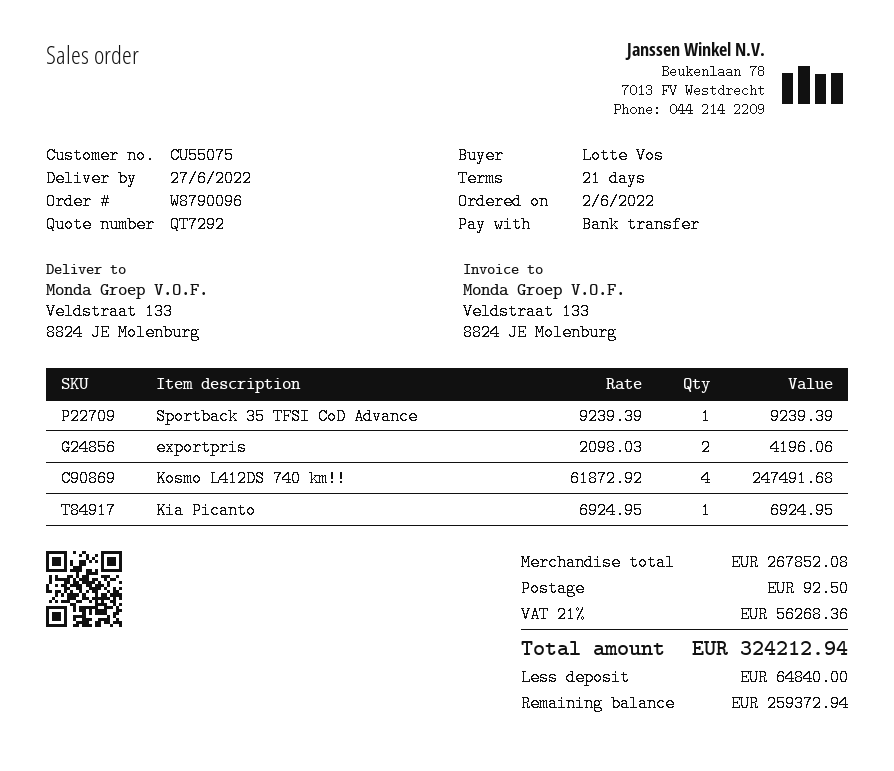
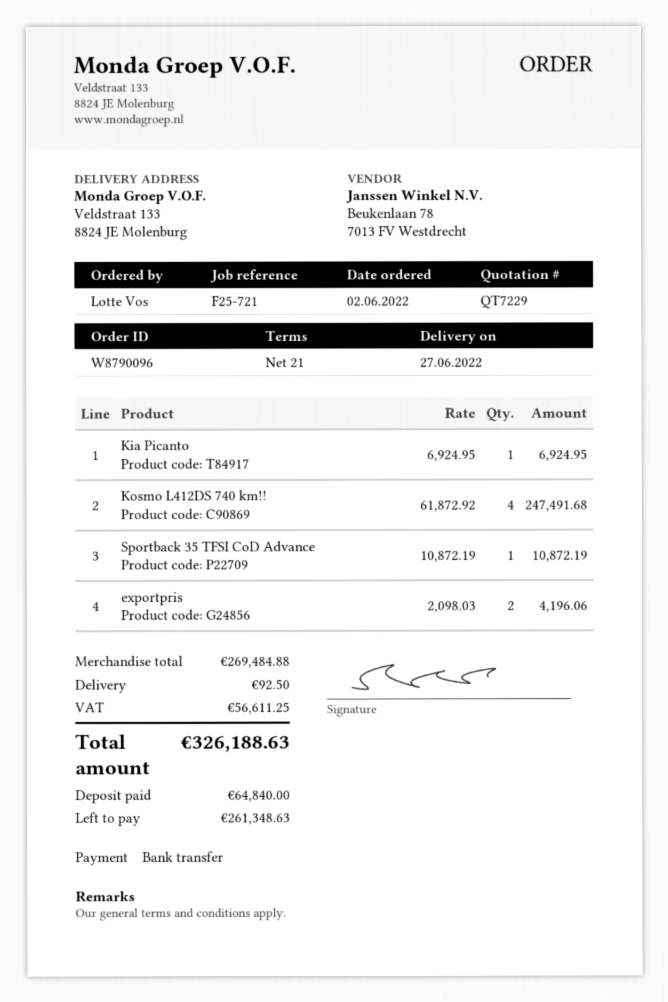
quote number: QT7292 -> QT7229
Sportback 35 TFSI CoD Advance: 1 x 9239.39 = 9239.39 -> 1 x 10872.19 = 10872.19
subtotal: 267852.08 -> 269484.88
tax: 56268.36 -> 56611.25
total: 324212.94 -> 326188.63
balance: 259372.94 -> 261348.63

